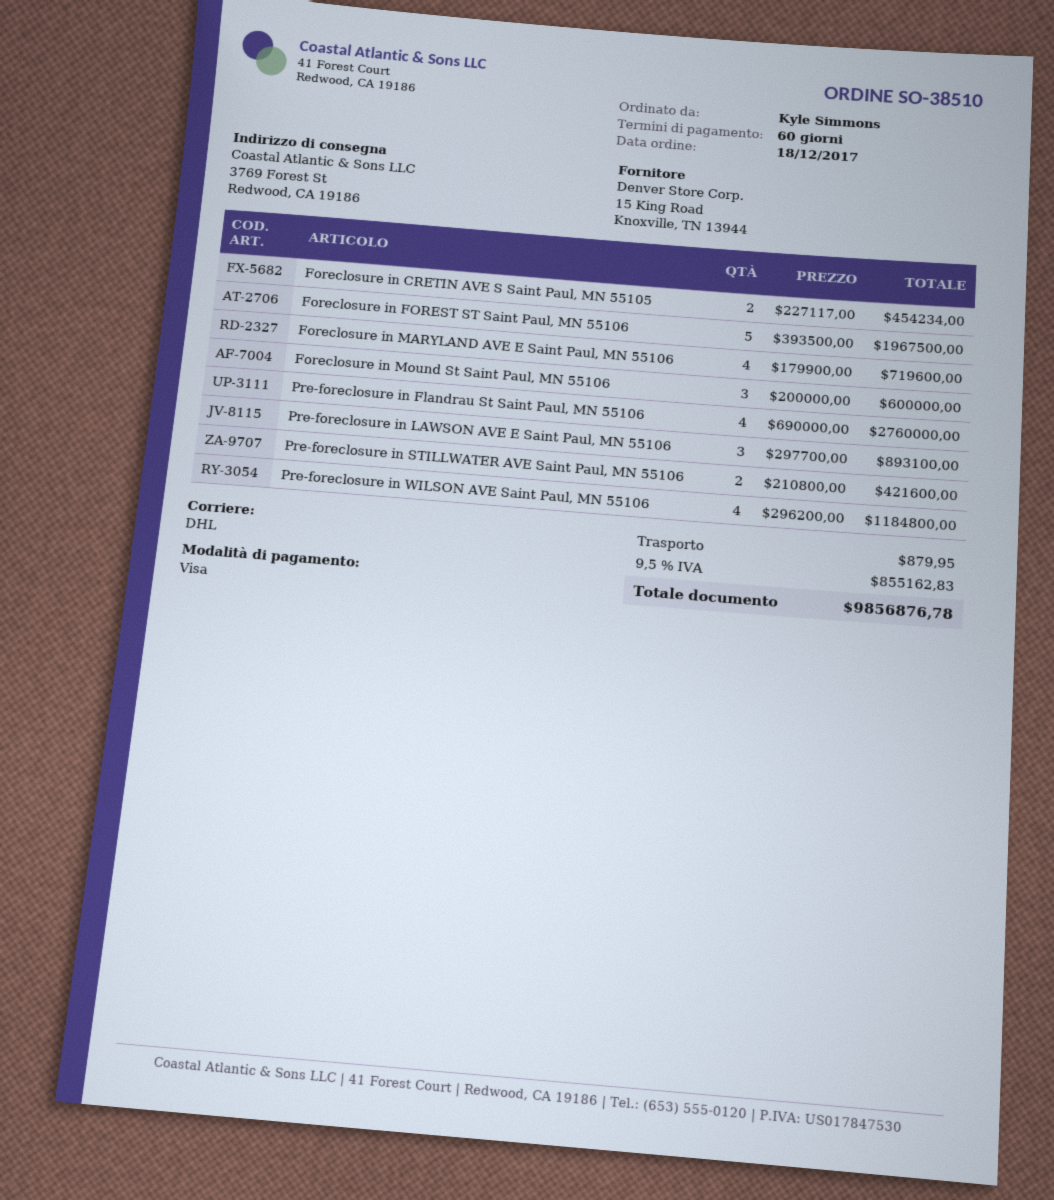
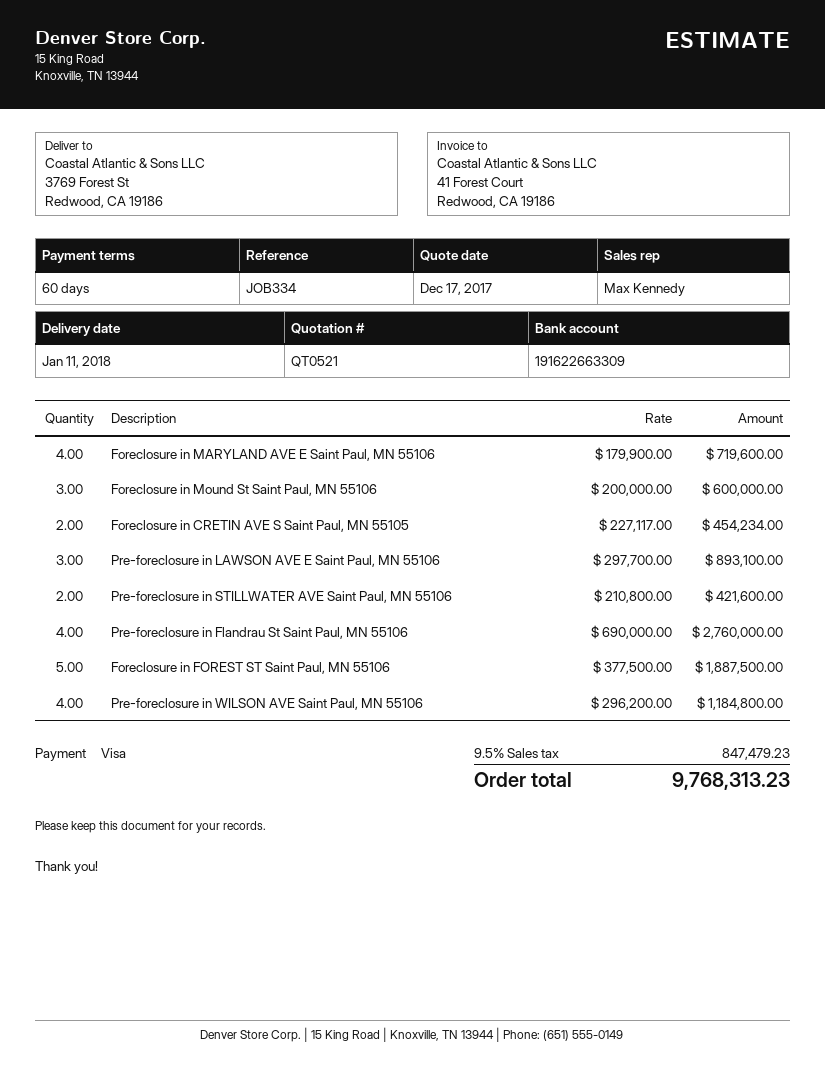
Foreclosure in FOREST ST Saint Paul, MN 55106: 5 x 393500.00 = 1967500.00 -> 5 x 377500.00 = 1887500.00
shipping: 879.95 -> none
tax: 9.5% = 855162.83 -> 9.5% = 847479.23
total: 9856876.78 -> 9768313.23

